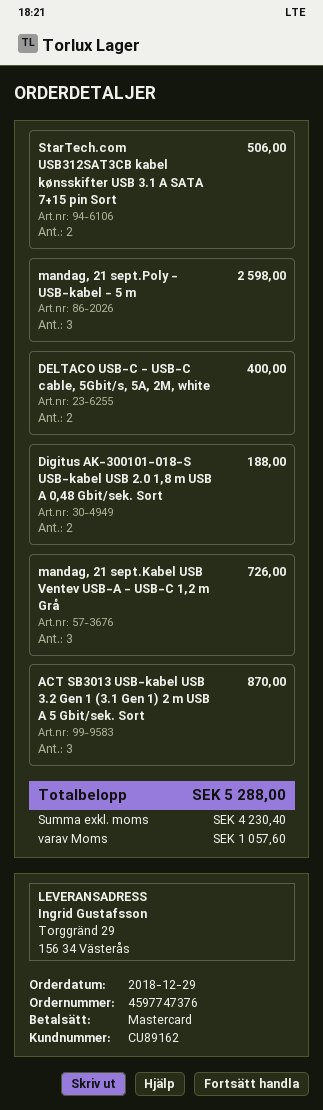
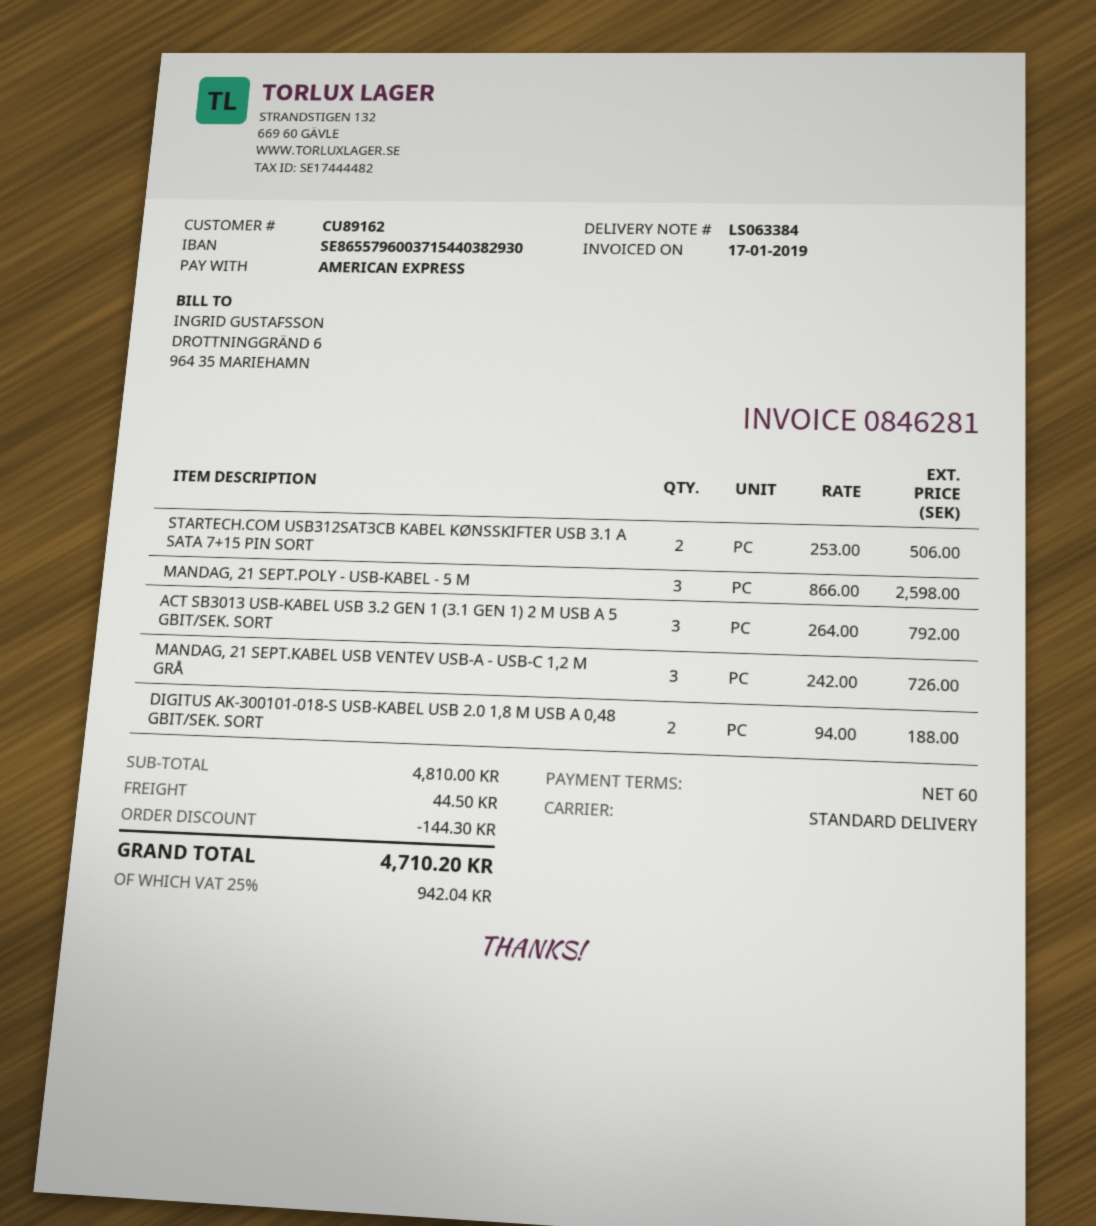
payment method: Mastercard -> American Express
DELTACO USB-C - USB-C cable, 5Gbit/s, 5A, 2M, white: 2 for 400.00 -> none
ACT SB3013 USB-kabel USB 3.2 Gen 1 (3.1 Gen 1) 2 m USB A 5 Gbit/sek. Sort: 3 for 870.00 -> 3 for 792.00
discount: none -> 144.30
shipping: none -> 44.50
tax: 1057.60 -> 942.04
total: 5288.00 -> 4710.20

